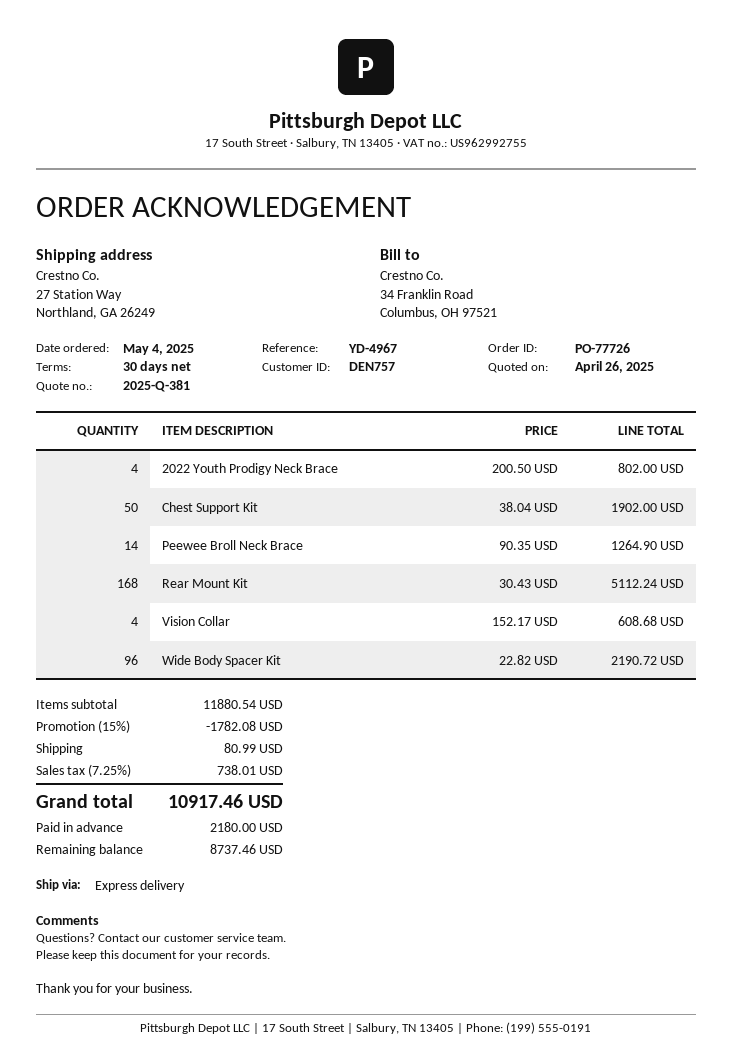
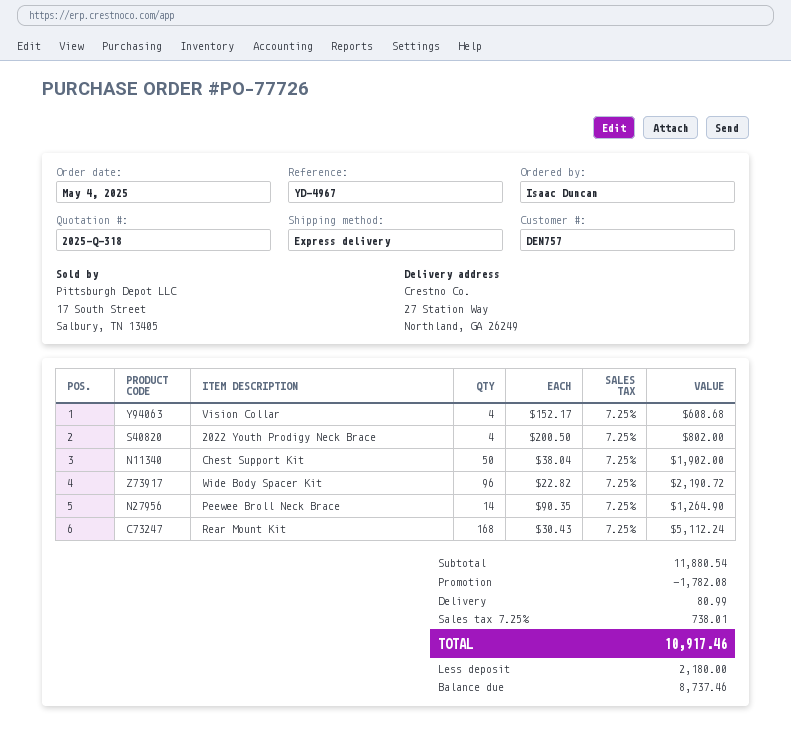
quote number: 2025-Q-381 -> 2025-Q-318

